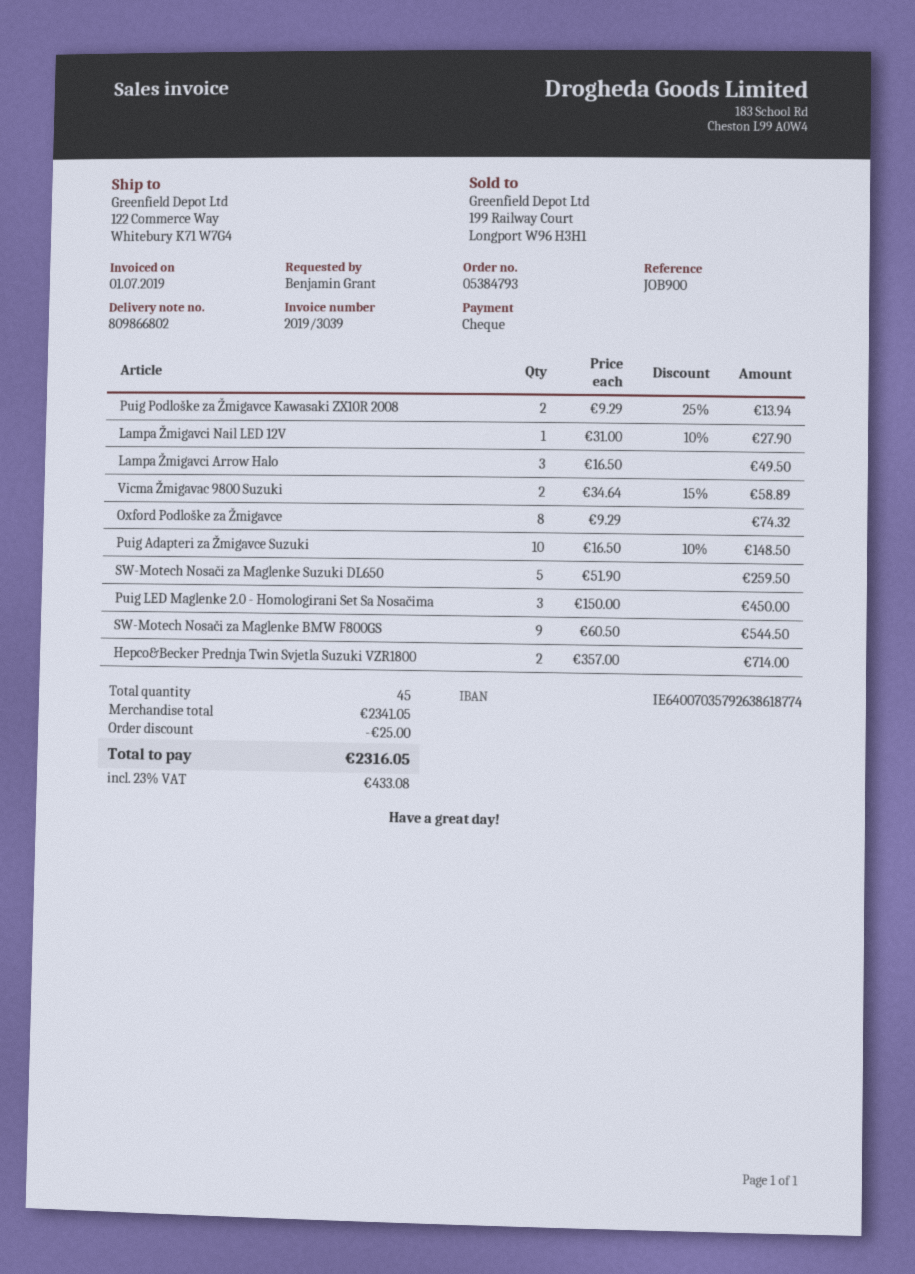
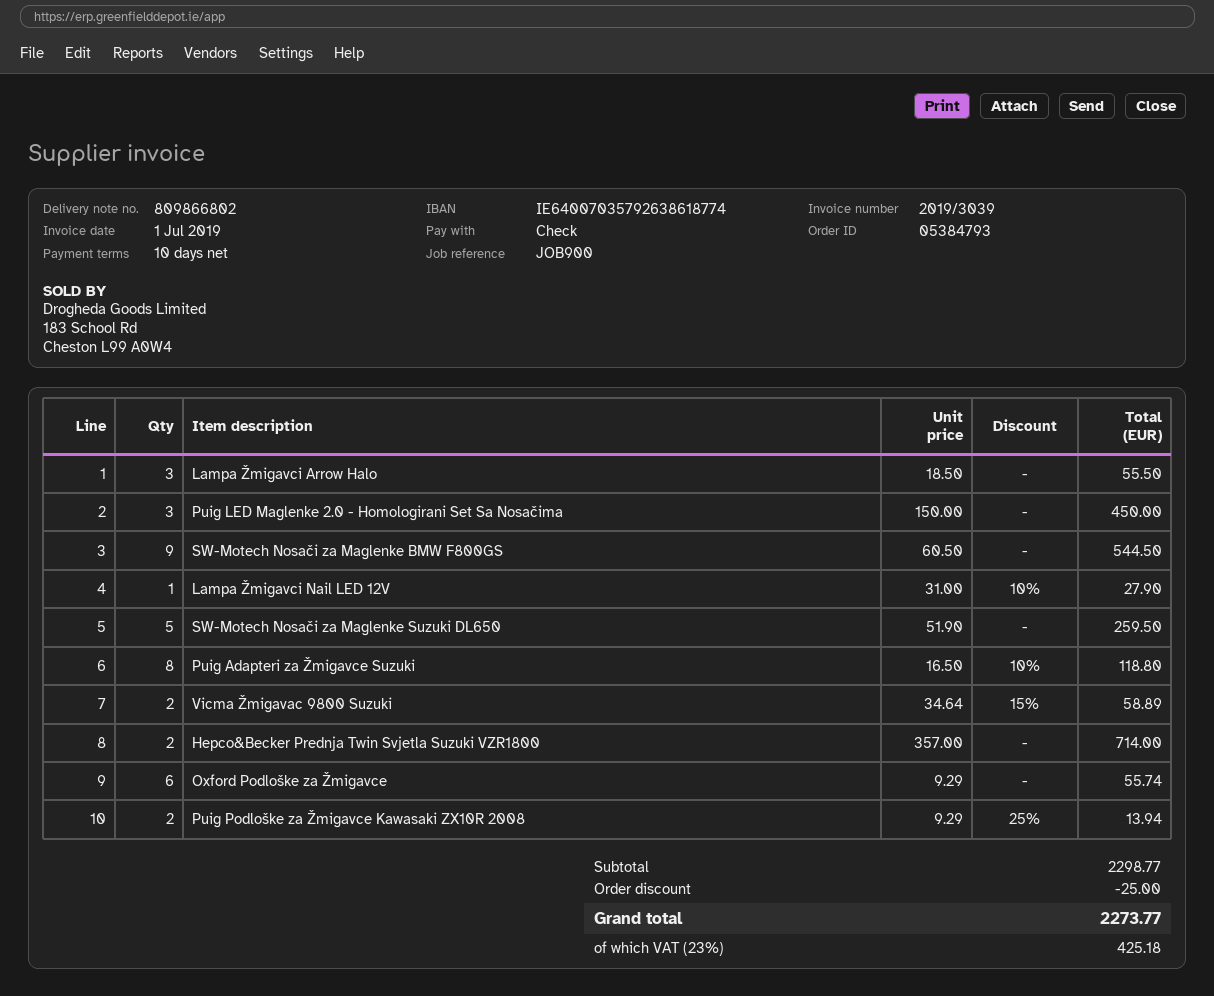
Lampa Žmigavci Arrow Halo: 3 x 16.50 = 49.50 -> 3 x 18.50 = 55.50
Oxford Podloške za Žmigavce: 8 x 9.29 = 74.32 -> 6 x 9.29 = 55.74
Puig Adapteri za Žmigavce Suzuki: 10 x 16.50 - 10% = 148.50 -> 8 x 16.50 - 10% = 118.80
subtotal: 2341.05 -> 2298.77
tax: 23% = 433.08 -> 23% = 425.18
total: 2316.05 -> 2273.77

